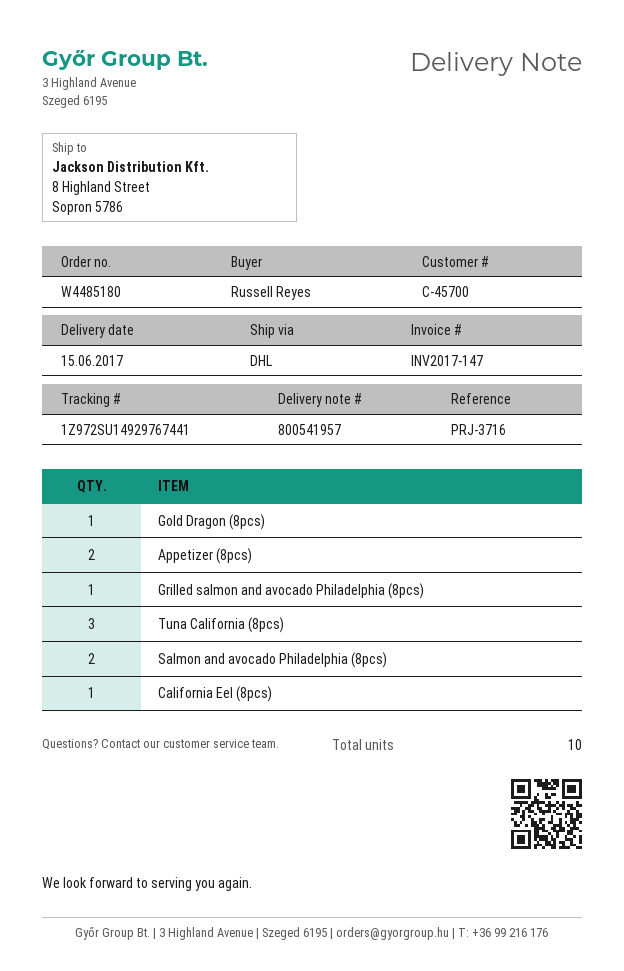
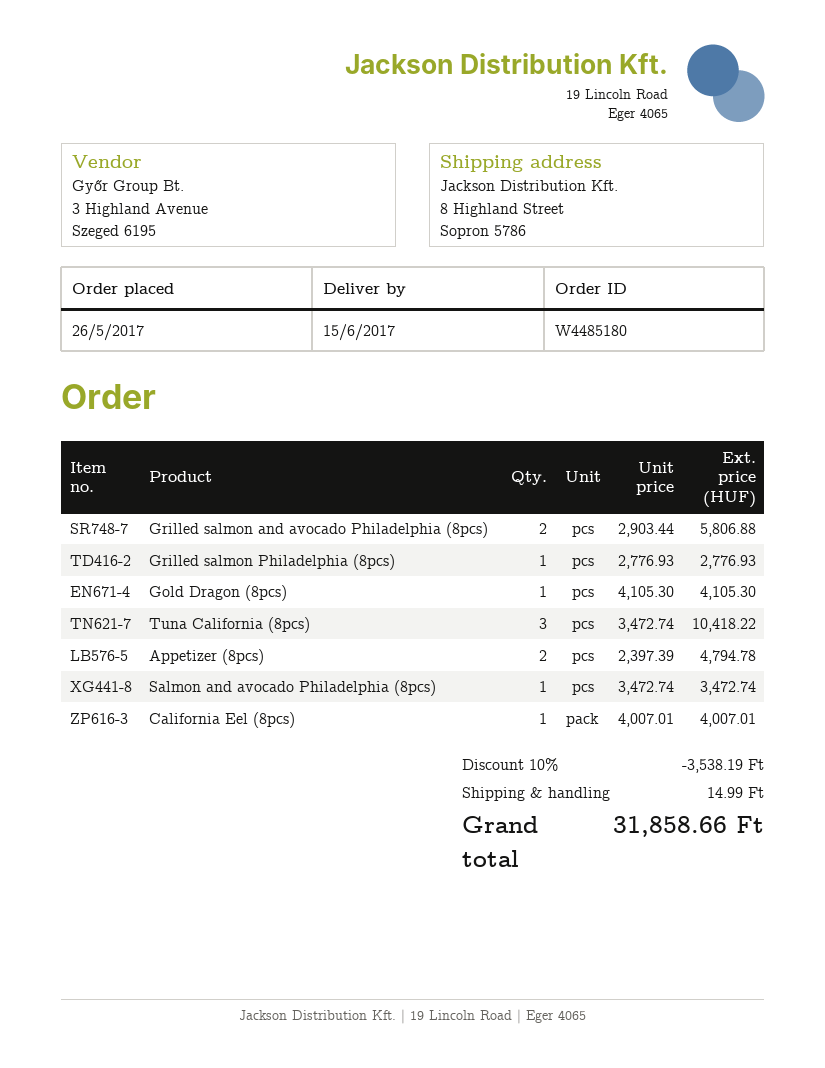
Grilled salmon and avocado Philadelphia (8pcs): 1 -> 2
Salmon and avocado Philadelphia (8pcs): 2 -> 1
Grilled salmon Philadelphia (8pcs): none -> 1

